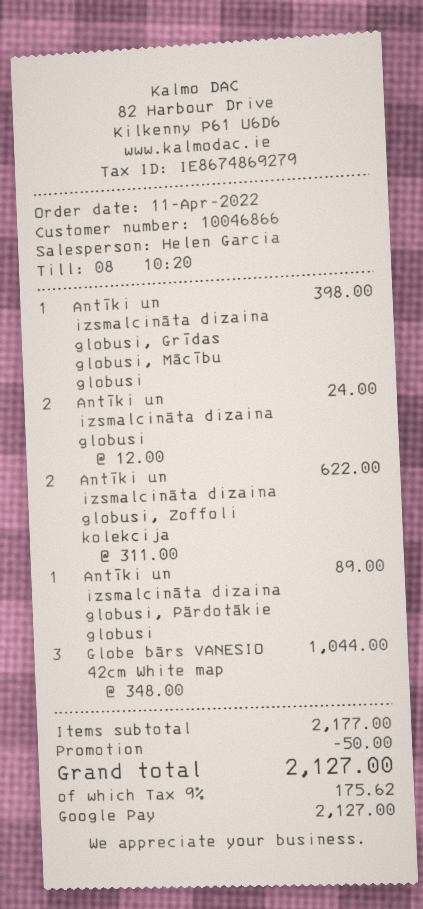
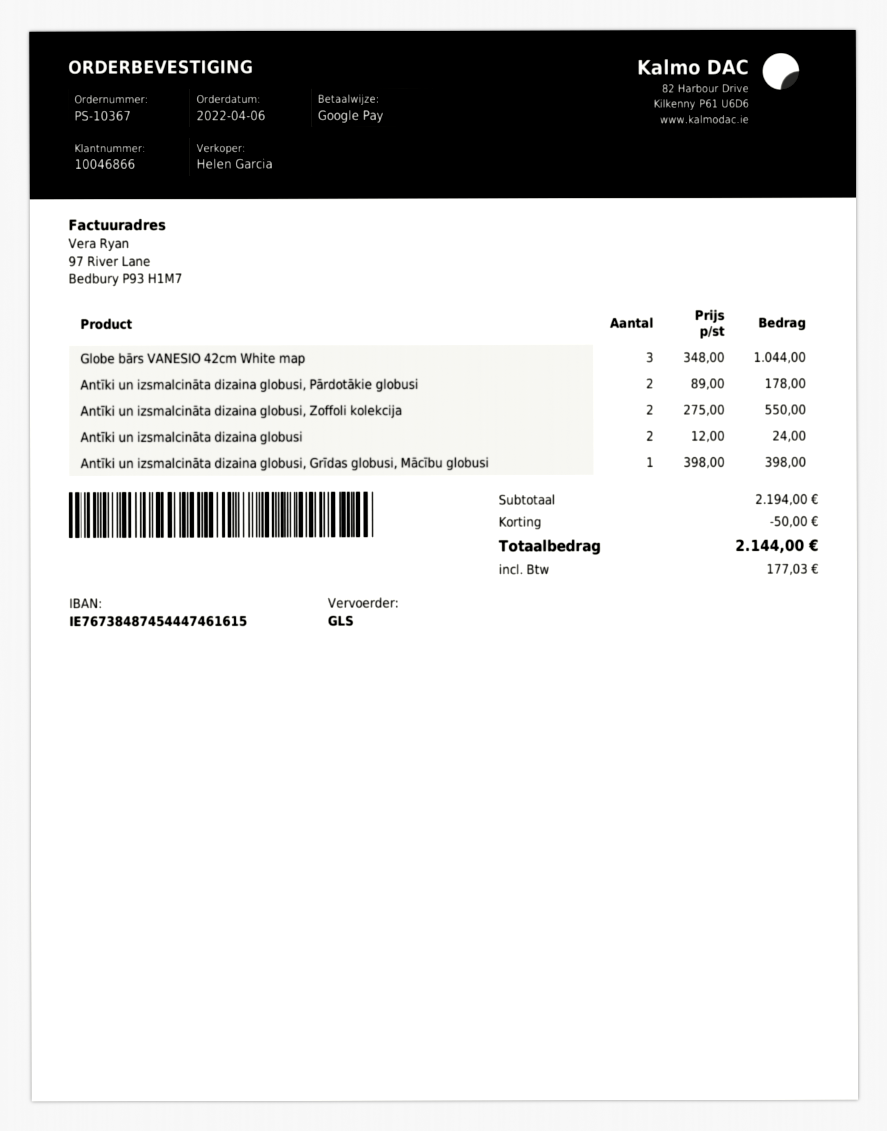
order date: 2022-04-11 -> 2022-04-06
Antīki un izsmalcināta dizaina globusi, Zoffoli kolekcija: 2 x 311.00 = 622.00 -> 2 x 275.00 = 550.00
Antīki un izsmalcināta dizaina globusi, Pārdotākie globusi: 1 x 89.00 = 89.00 -> 2 x 89.00 = 178.00
subtotal: 2177.00 -> 2194.00
tax: 175.62 -> 177.03
total: 2127.00 -> 2144.00

